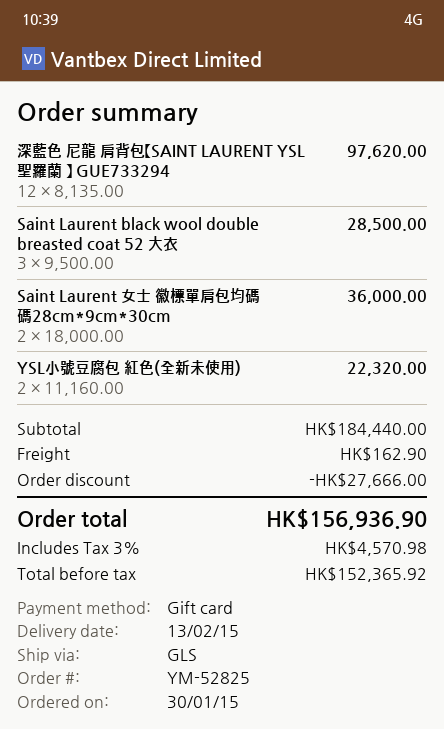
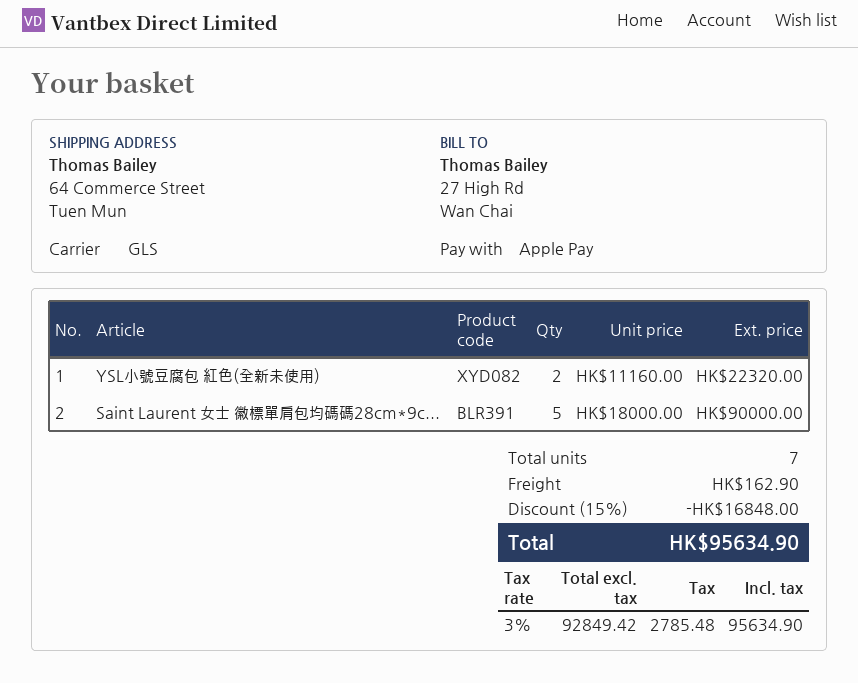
payment method: gift card -> Apple Pay
深藍色 尼龍 肩背包【SAINT LAURENT YSL 聖羅蘭 】 GUE733294: 12 x 8135.00 = 97620.00 -> none
Saint Laurent black wool double breasted coat 52 大衣: 3 x 9500.00 = 28500.00 -> none
Saint Laurent 女士 徽標單肩包均碼碼28cm*9cm*30cm: 2 x 18000.00 = 36000.00 -> 5 x 18000.00 = 90000.00
discount: 27666.00 -> 16848.00
net: 152365.92 -> 92849.42
tax: 3% = 4570.98 -> 3% = 2785.48
total: 156936.90 -> 95634.90

